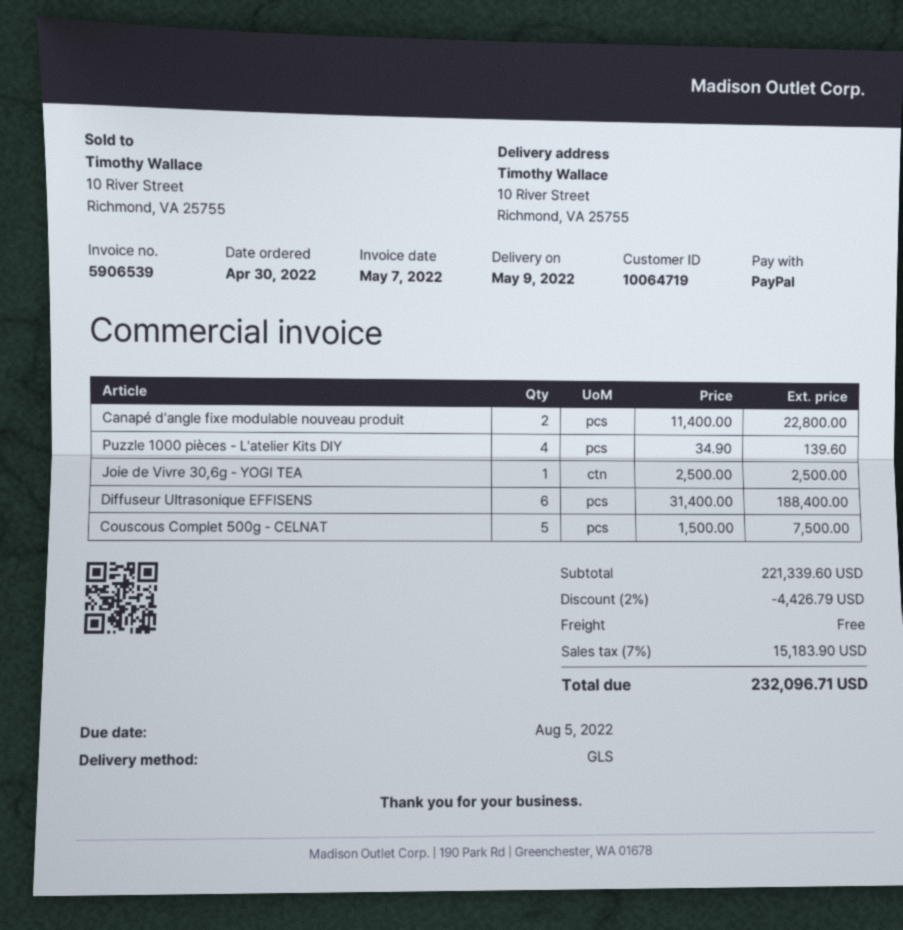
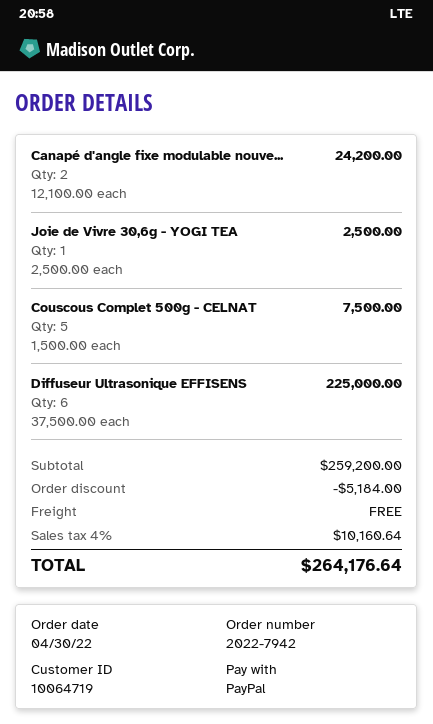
Canapé d'angle fixe modulable nouveau produit: 2 x 11400.00 = 22800.00 -> 2 x 12100.00 = 24200.00
Puzzle 1000 pièces - L'atelier Kits DIY: 4 x 34.90 = 139.60 -> none
Diffuseur Ultrasonique EFFISENS: 6 x 31400.00 = 188400.00 -> 6 x 37500.00 = 225000.00
subtotal: 221339.60 -> 259200.00
discount: 4426.79 -> 5184.00
tax: 7% = 15183.90 -> 4% = 10160.64
total: 232096.71 -> 264176.64

